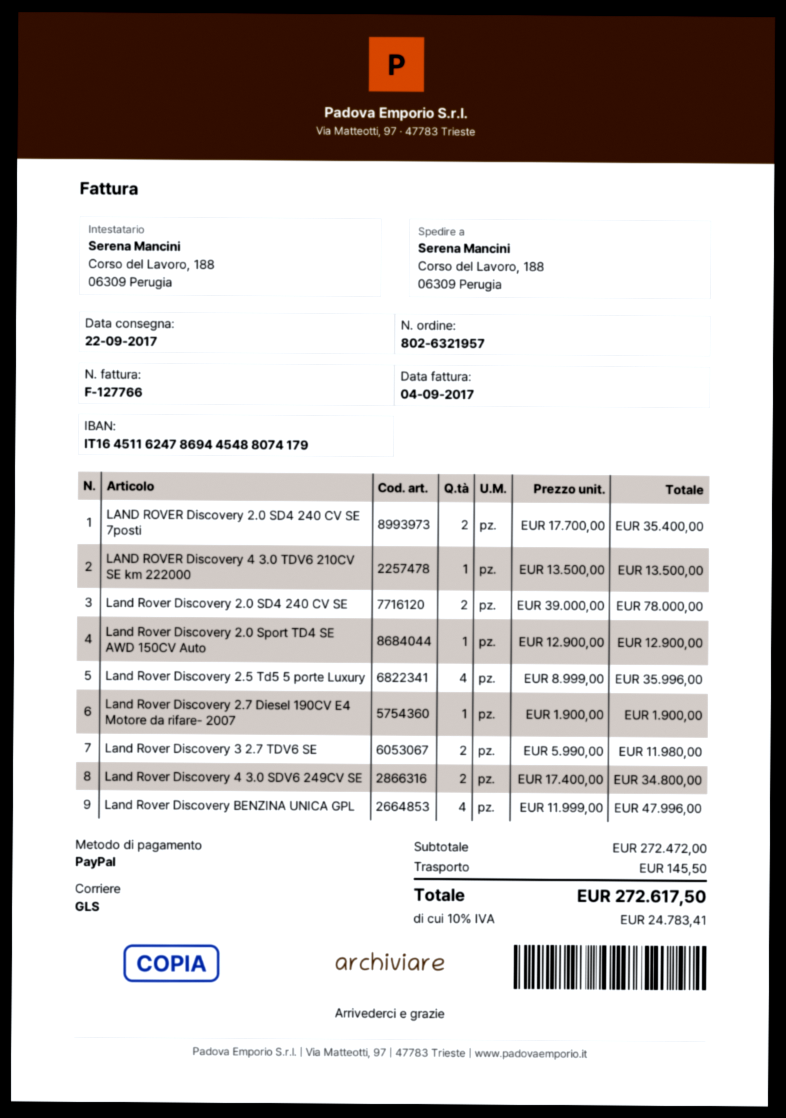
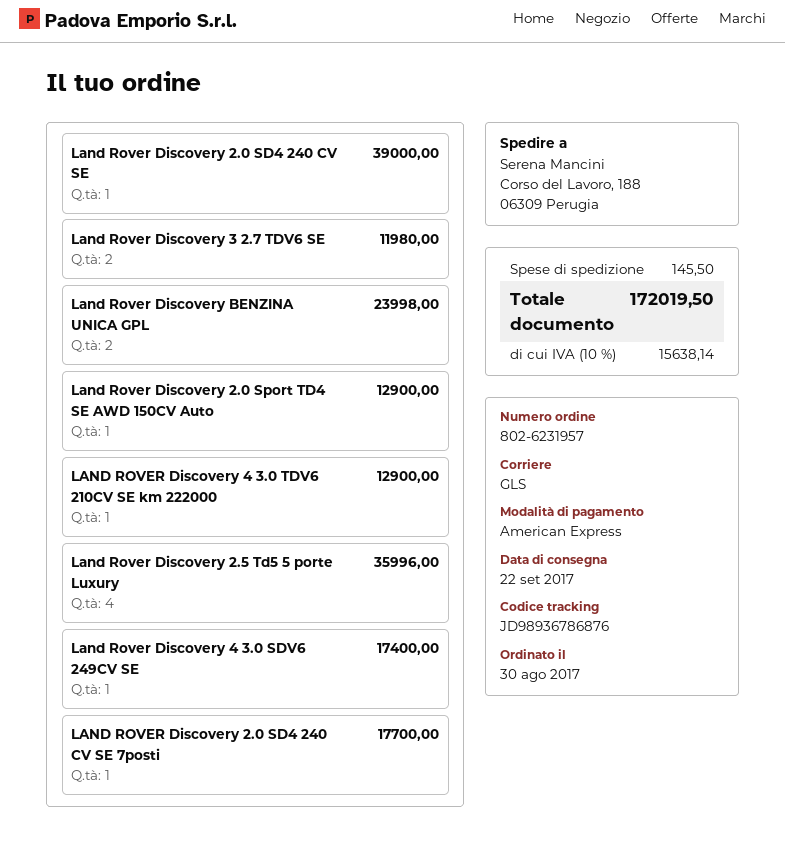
order number: 802-6321957 -> 802-6231957
payment method: PayPal -> American Express
LAND ROVER Discovery 2.0 SD4 240 CV SE 7posti: 2 for 35400.00 -> 1 for 17700.00
LAND ROVER Discovery 4 3.0 TDV6 210CV SE km 222000: 1 for 13500.00 -> 1 for 12900.00
Land Rover Discovery 2.0 SD4 240 CV SE: 2 for 78000.00 -> 1 for 39000.00
Land Rover Discovery 2.7 Diesel 190CV E4 Motore da rifare- 2007: 1 for 1900.00 -> none
Land Rover Discovery 4 3.0 SDV6 249CV SE: 2 for 34800.00 -> 1 for 17400.00
Land Rover Discovery BENZINA UNICA GPL: 4 for 47996.00 -> 2 for 23998.00
tax: 10% = 24783.41 -> 10% = 15638.14
total: 272617.50 -> 172019.50

